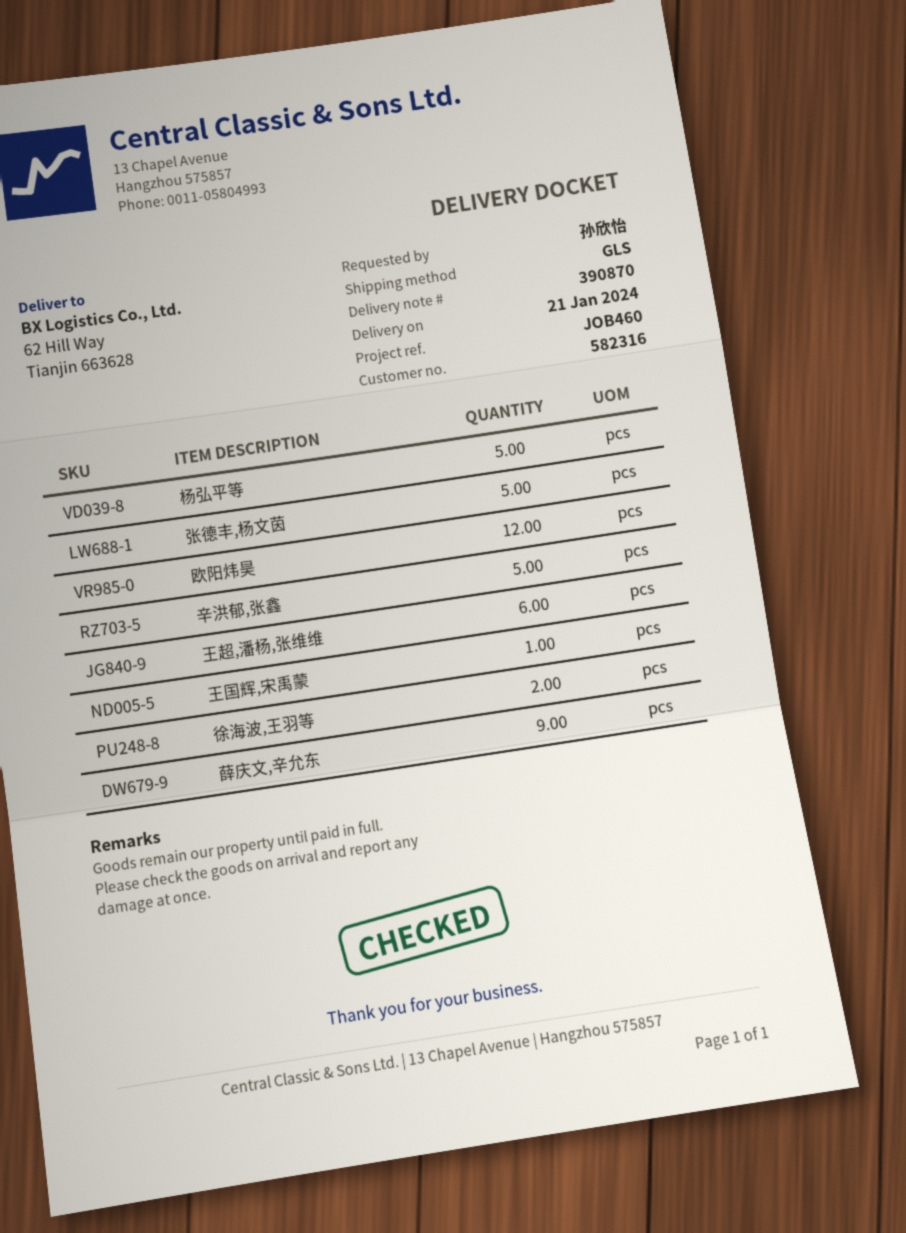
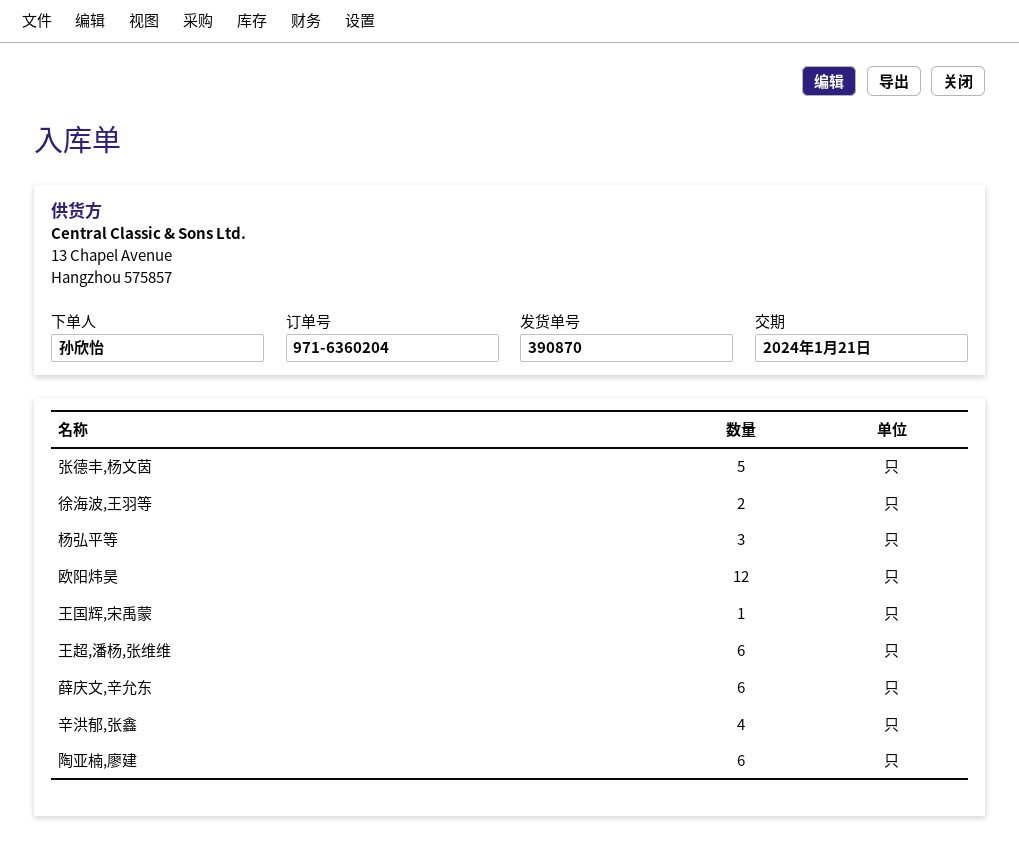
杨弘平等: 5 -> 3
辛洪郁,张鑫: 5 -> 4
薛庆文,辛允东: 9 -> 6
陶亚楠,廖建: none -> 6

